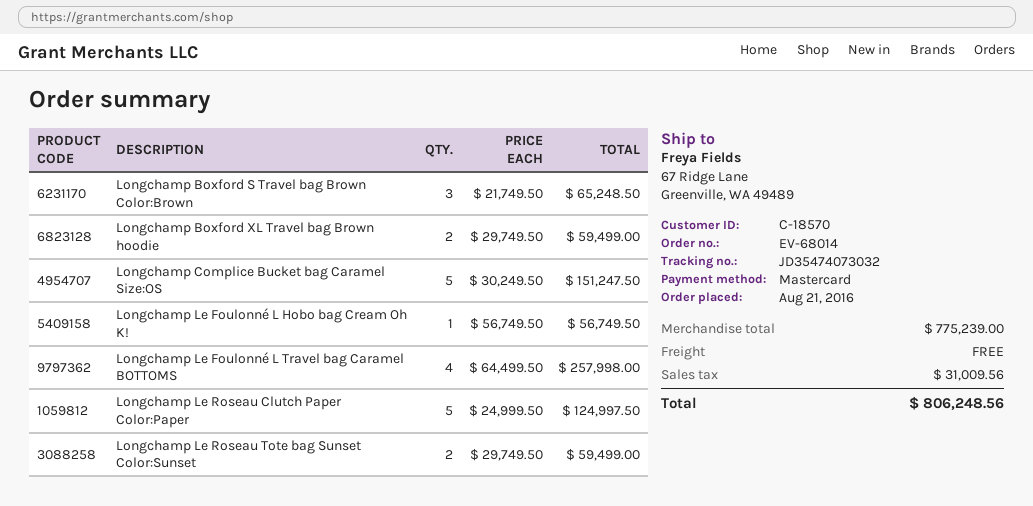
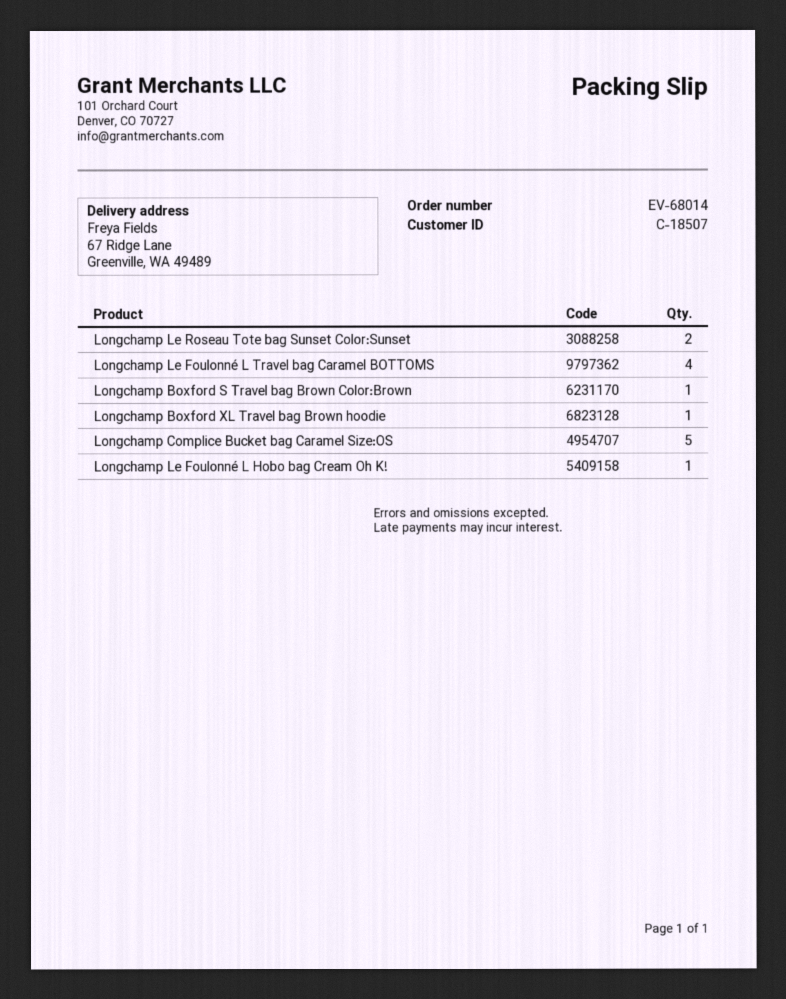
customer number: C-18570 -> C-18507
Longchamp Boxford S Travel bag Brown Color:Brown: 3 -> 1
Longchamp Boxford XL Travel bag Brown hoodie: 2 -> 1
Longchamp Le Roseau Clutch Paper Color:Paper: 5 -> none

